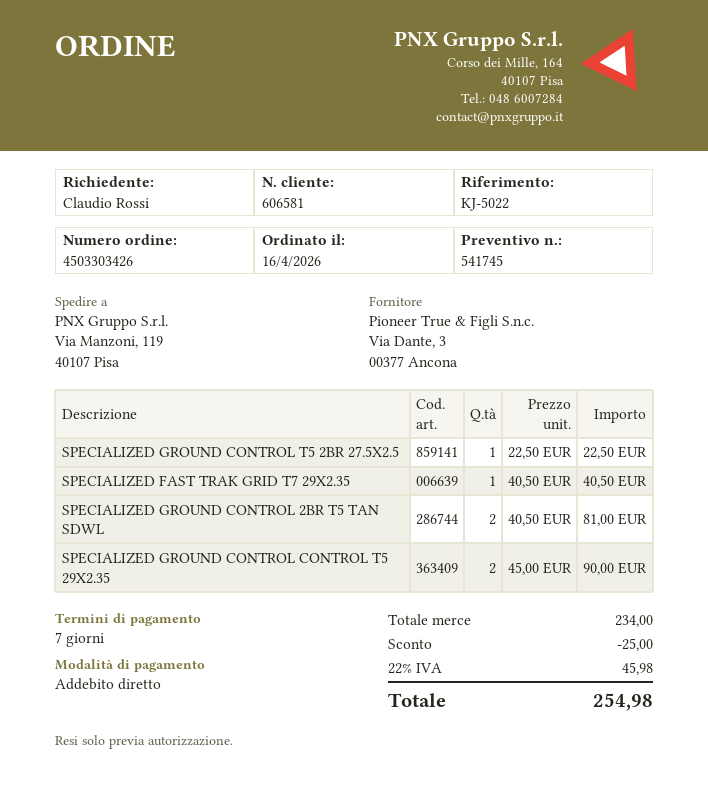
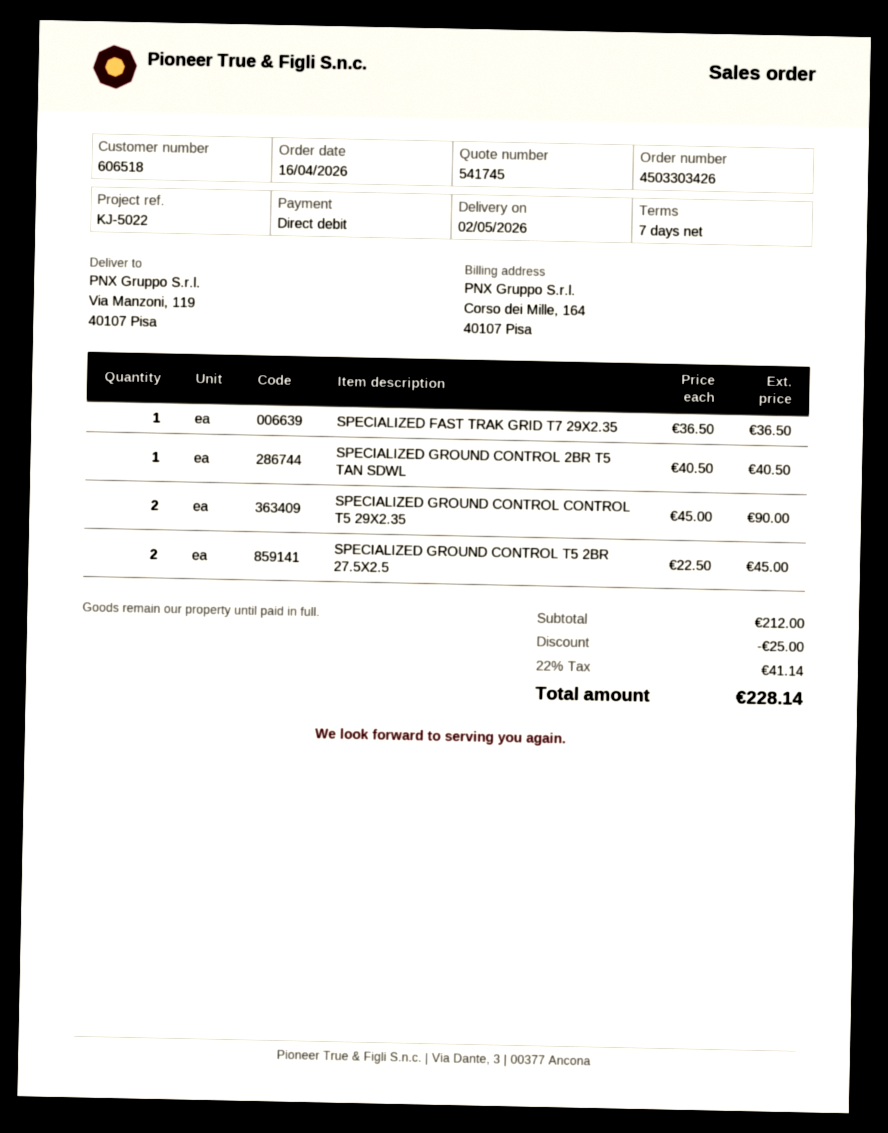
customer number: 606581 -> 606518
SPECIALIZED GROUND CONTROL T5 2BR 27.5X2.5: 1 x 22.50 = 22.50 -> 2 x 22.50 = 45.00
SPECIALIZED FAST TRAK GRID T7 29X2.35: 1 x 40.50 = 40.50 -> 1 x 36.50 = 36.50
SPECIALIZED GROUND CONTROL 2BR T5 TAN SDWL: 2 x 40.50 = 81.00 -> 1 x 40.50 = 40.50
subtotal: 234.00 -> 212.00
tax: 22% = 45.98 -> 22% = 41.14
total: 254.98 -> 228.14

